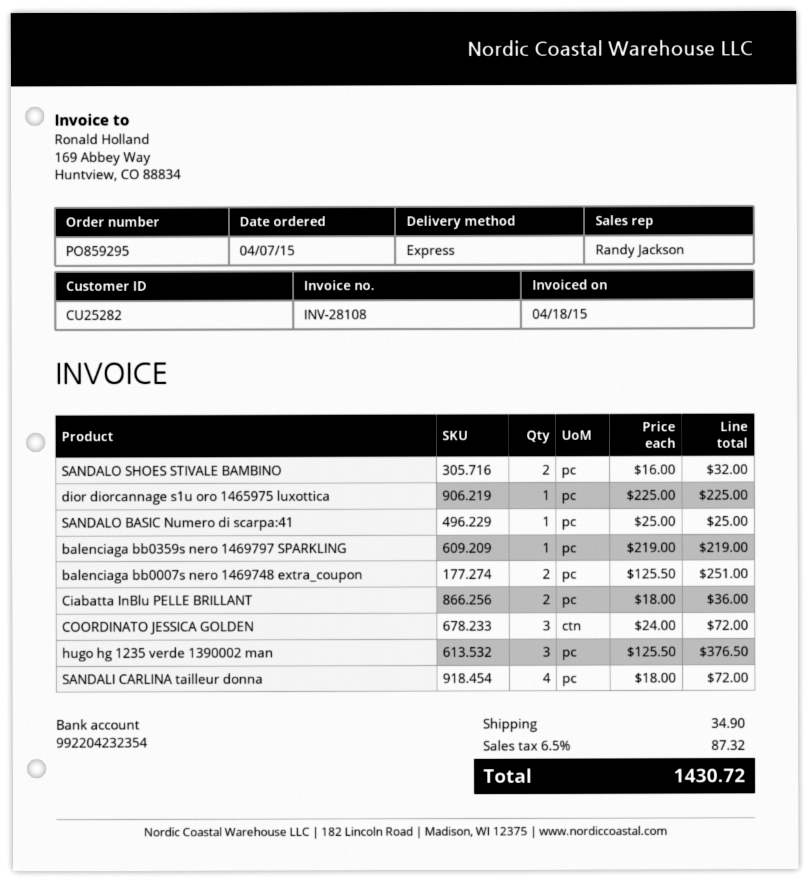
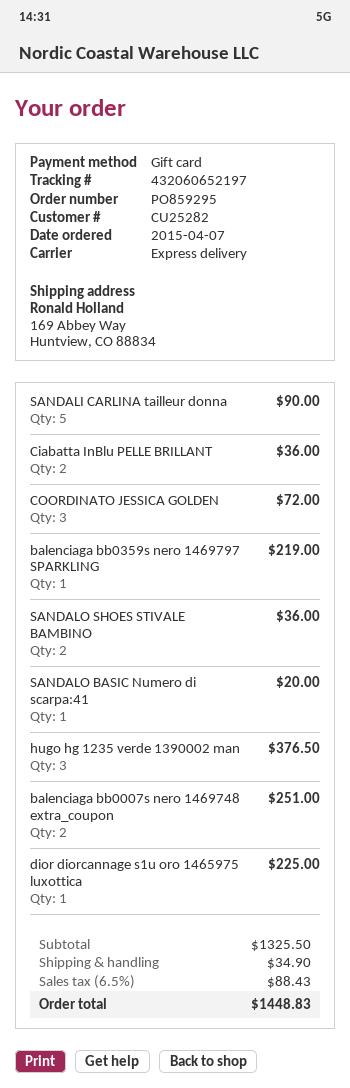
SANDALO SHOES STIVALE BAMBINO: 2 for 32.00 -> 2 for 36.00
SANDALO BASIC Numero di scarpa:41: 1 for 25.00 -> 1 for 20.00
SANDALI CARLINA tailleur donna: 4 for 72.00 -> 5 for 90.00
tax: 6.5% = 87.32 -> 6.5% = 88.43
total: 1430.72 -> 1448.83

